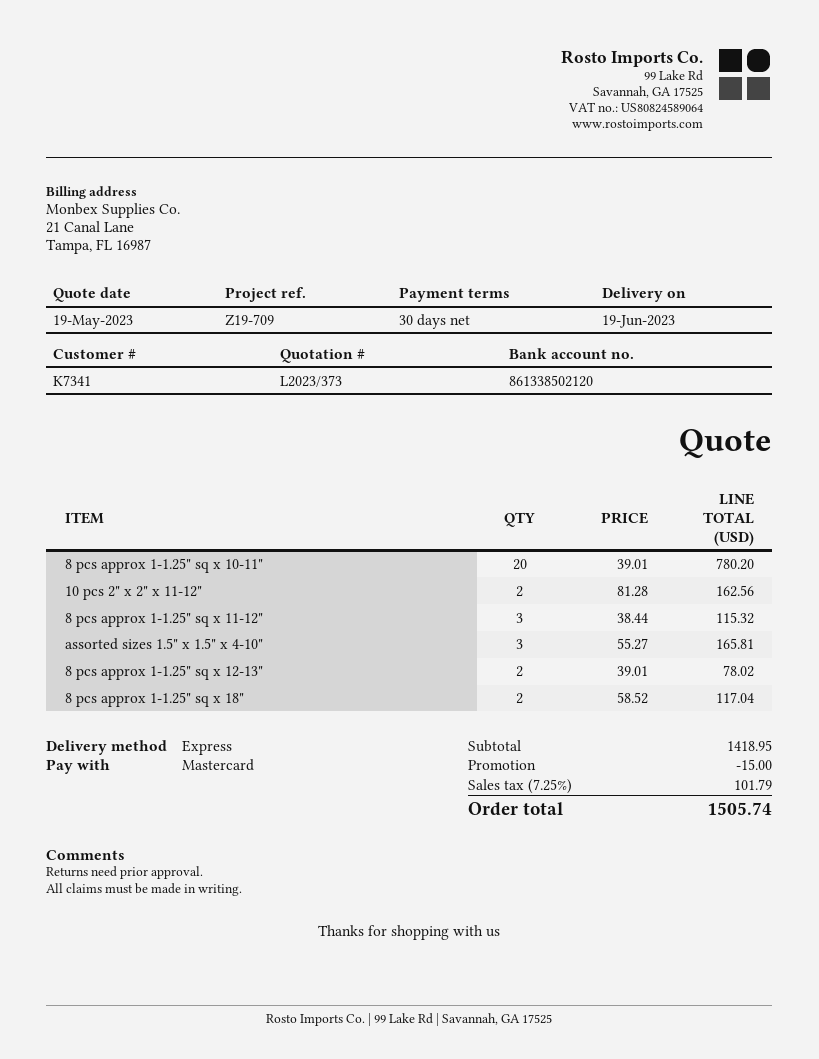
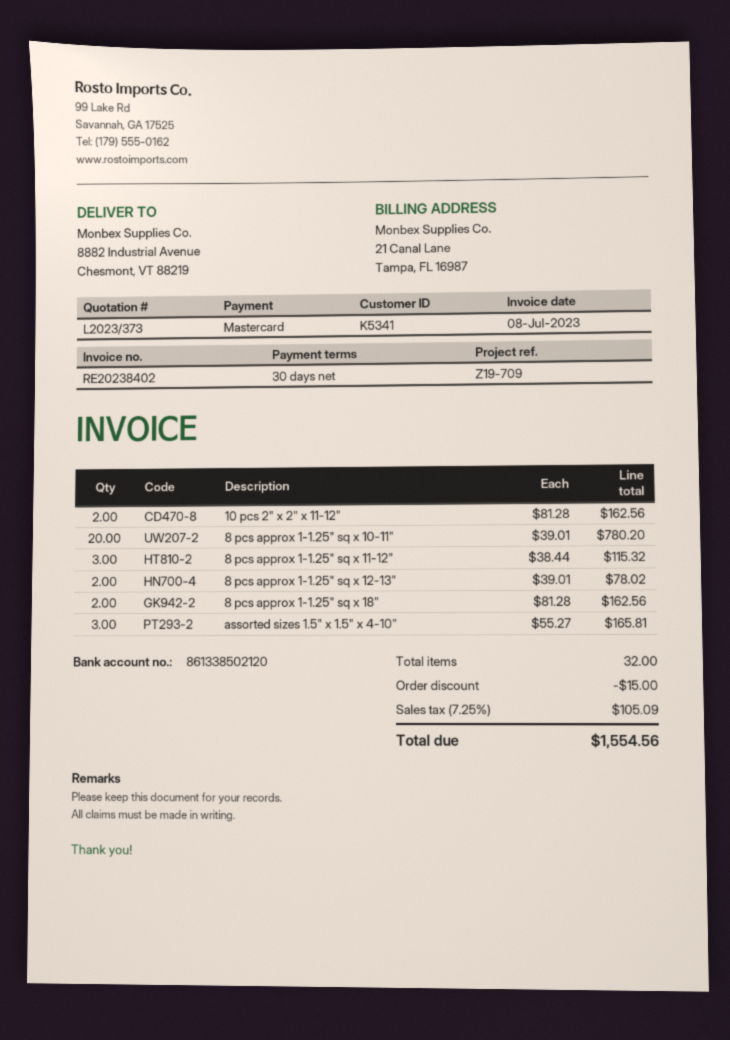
customer number: K7341 -> K5341
8 pcs approx 1-1.25" sq x 18": 2 x 58.52 = 117.04 -> 2 x 81.28 = 162.56
tax: 7.25% = 101.79 -> 7.25% = 105.09
total: 1505.74 -> 1554.56

